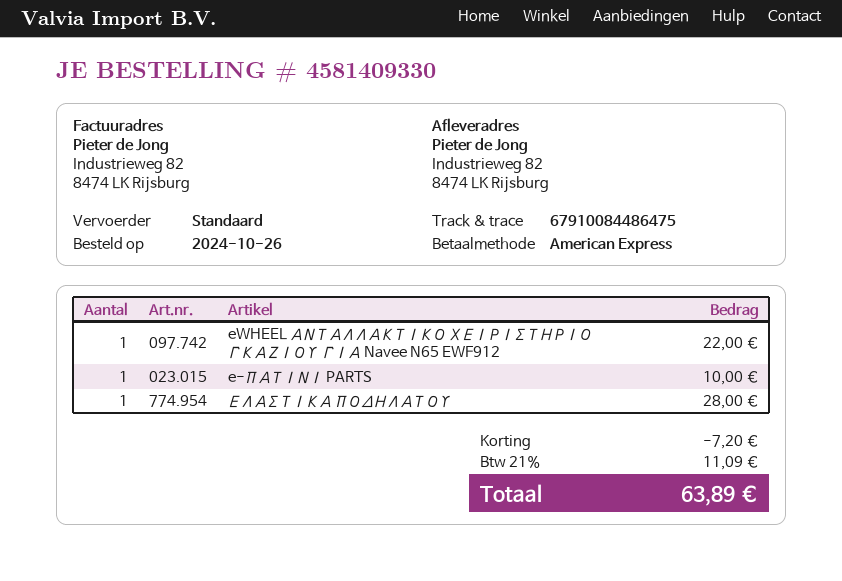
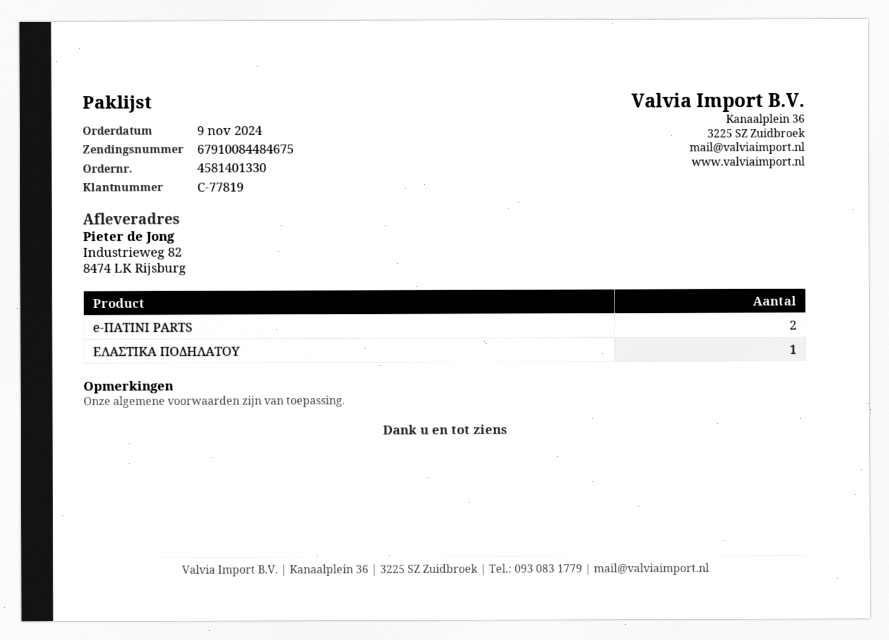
order number: 4581409330 -> 4581401330
order date: 2024-10-26 -> 2024-11-09
tracking number: 67910084486475 -> 67910084484675
eWHEEL ΑΝΤΑΛΛΑΚΤΙΚΟ ΧΕΙΡΙΣΤΗΡΙΟ ΓΚΑΖΙΟΥ ΓΙΑ Navee N65 EWF912: 1 -> none
e-ΠΑΤΙΝΙ PARTS: 1 -> 2

